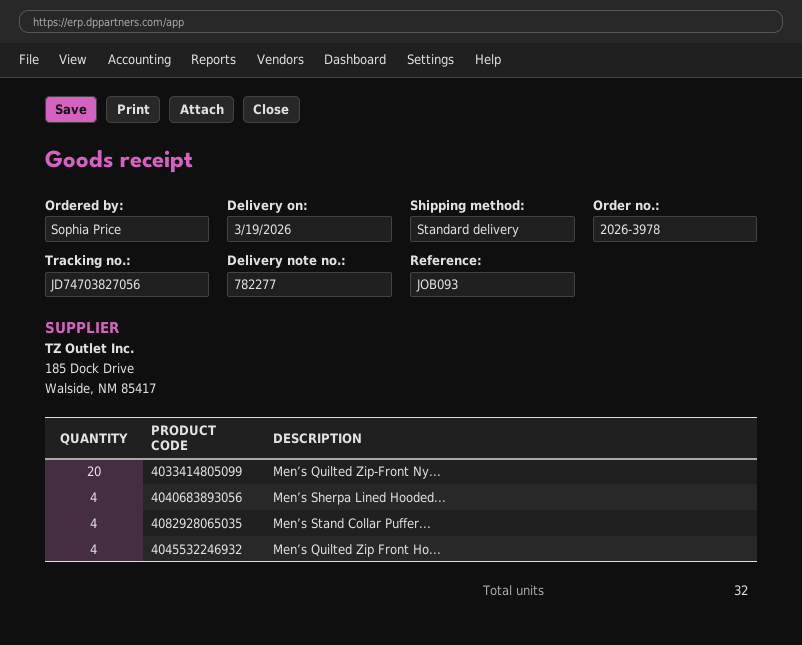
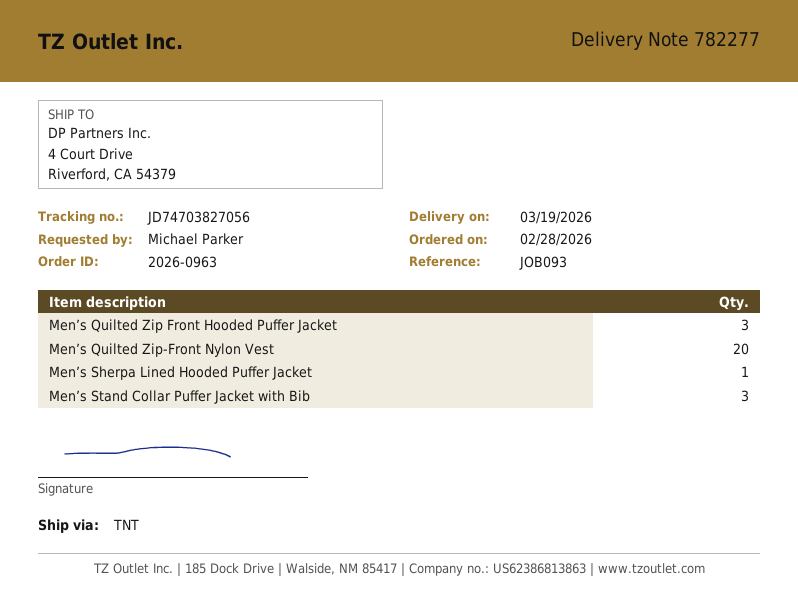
order number: 2026-3978 -> 2026-0963
ordered by: Sophia Price -> Michael Parker
shipping method: standard -> TNT
Men’s Sherpa Lined Hooded...: 4 -> 1
Men’s Stand Collar Puffer...: 4 -> 3
Men’s Quilted Zip Front Ho...: 4 -> 3

